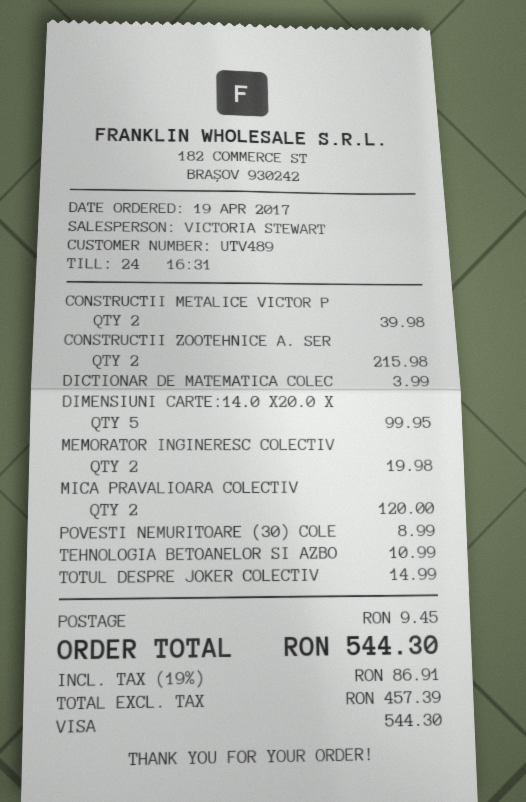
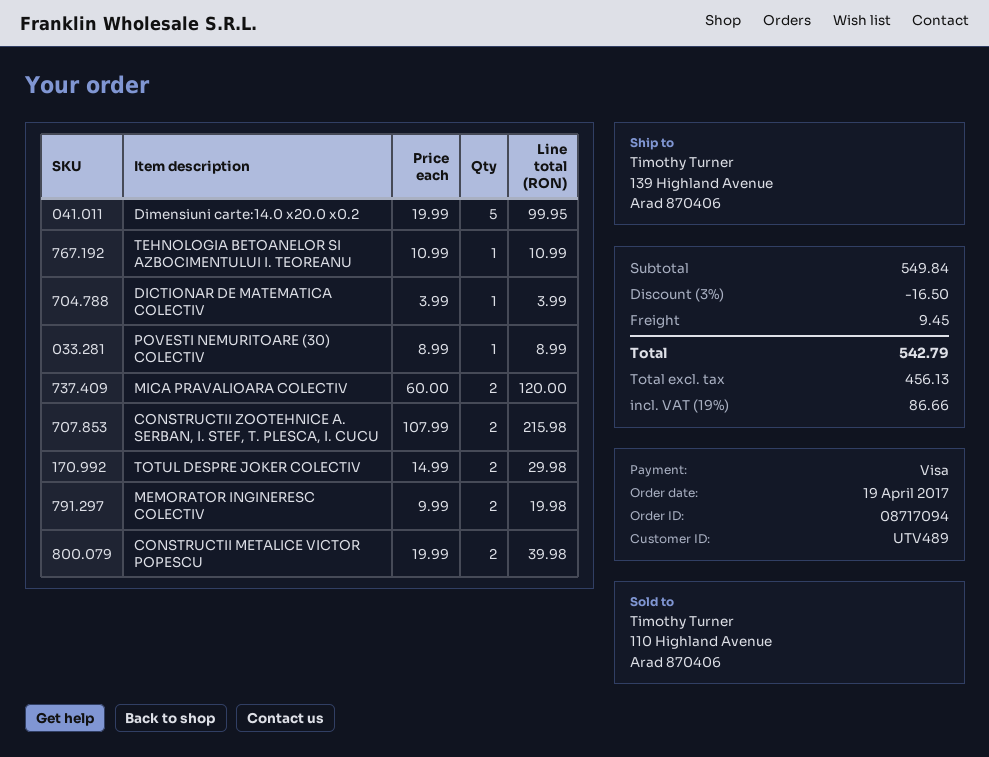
TOTUL DESPRE JOKER COLECTIV: 1 for 14.99 -> 2 for 29.98
discount: none -> 3% = 16.50
net: 457.39 -> 456.13
tax: 19% = 86.91 -> 19% = 86.66
total: 544.30 -> 542.79

